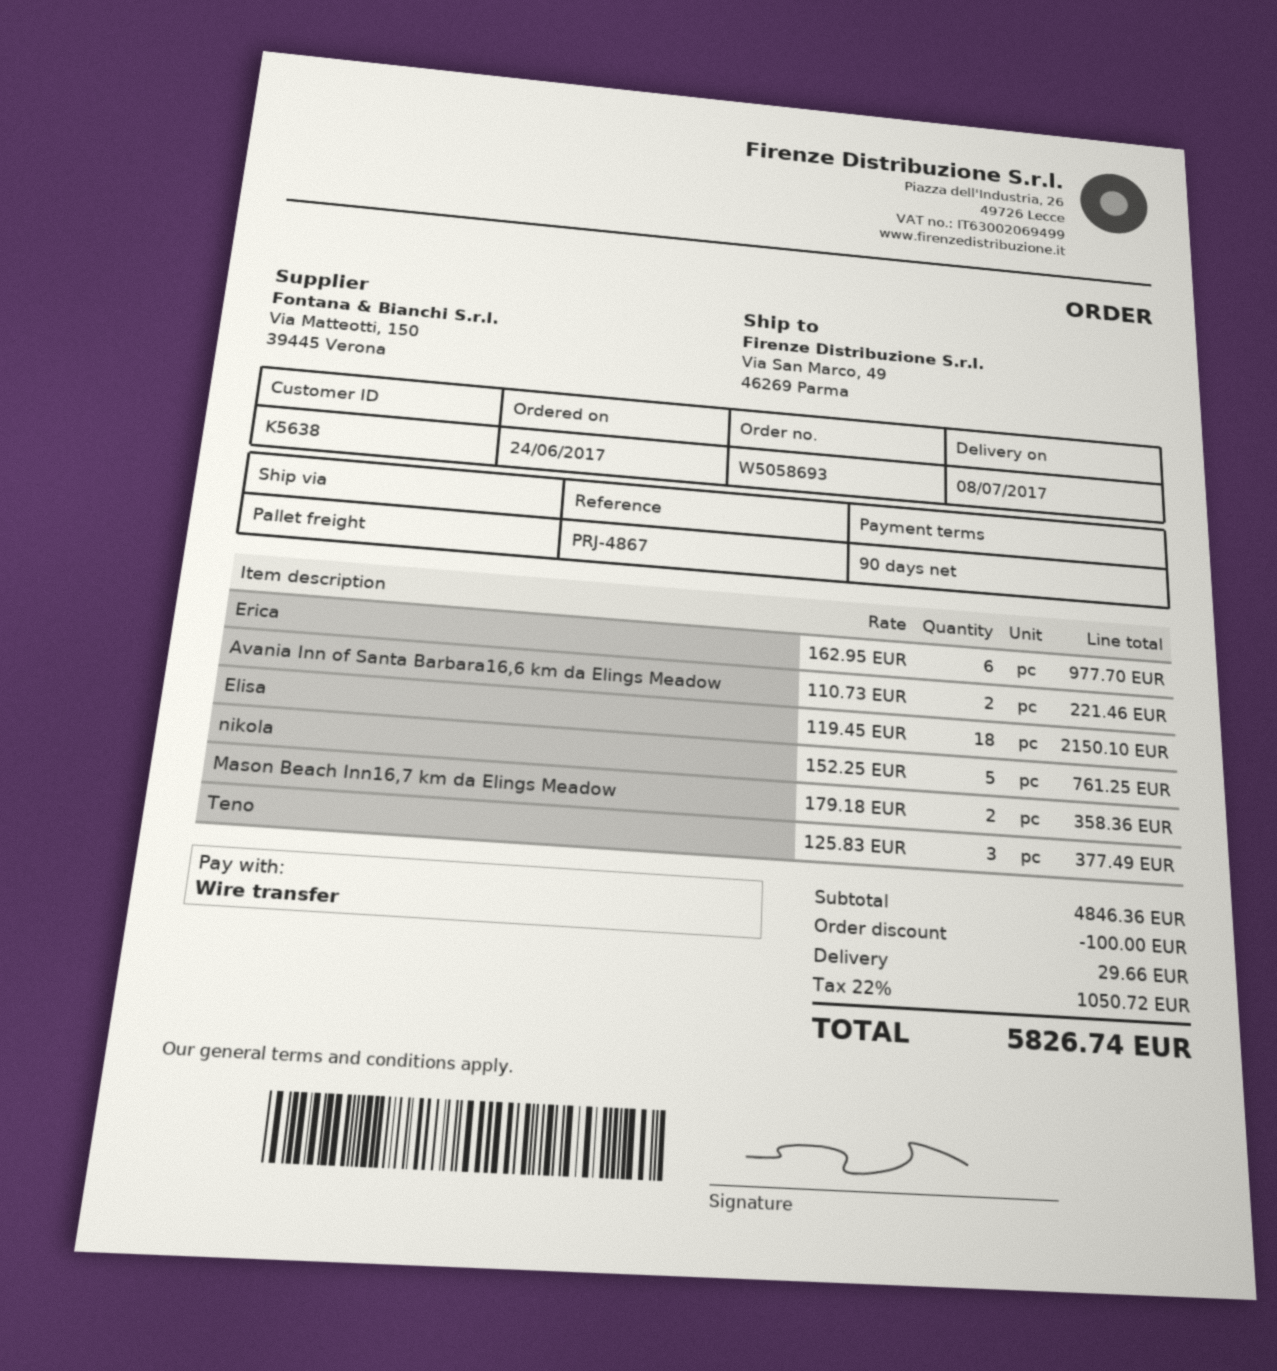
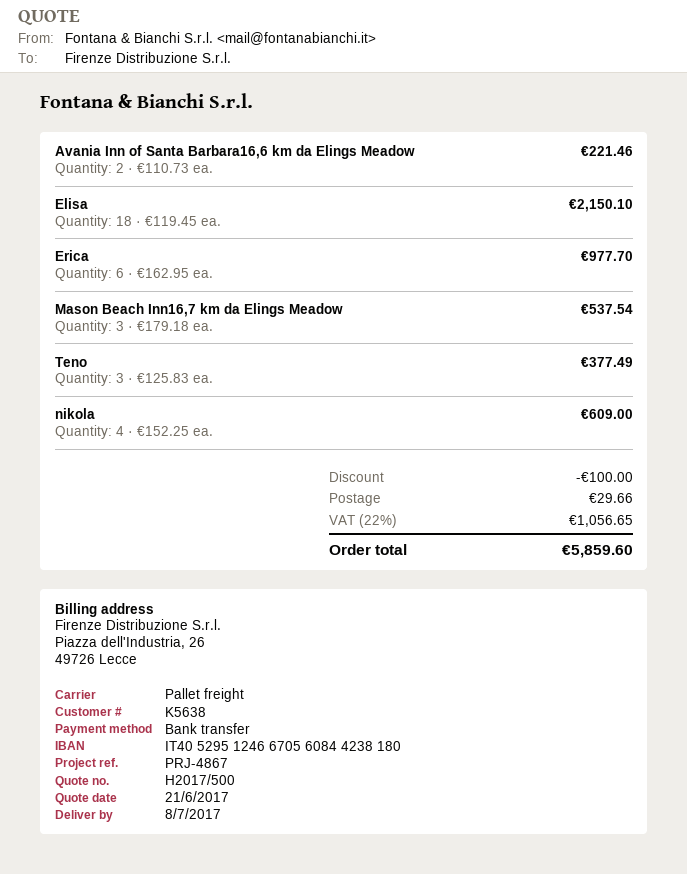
nikola: 5 x 152.25 = 761.25 -> 4 x 152.25 = 609.00
Mason Beach Inn16,7 km da Elings Meadow: 2 x 179.18 = 358.36 -> 3 x 179.18 = 537.54
tax: 22% = 1050.72 -> 22% = 1056.65
total: 5826.74 -> 5859.60

